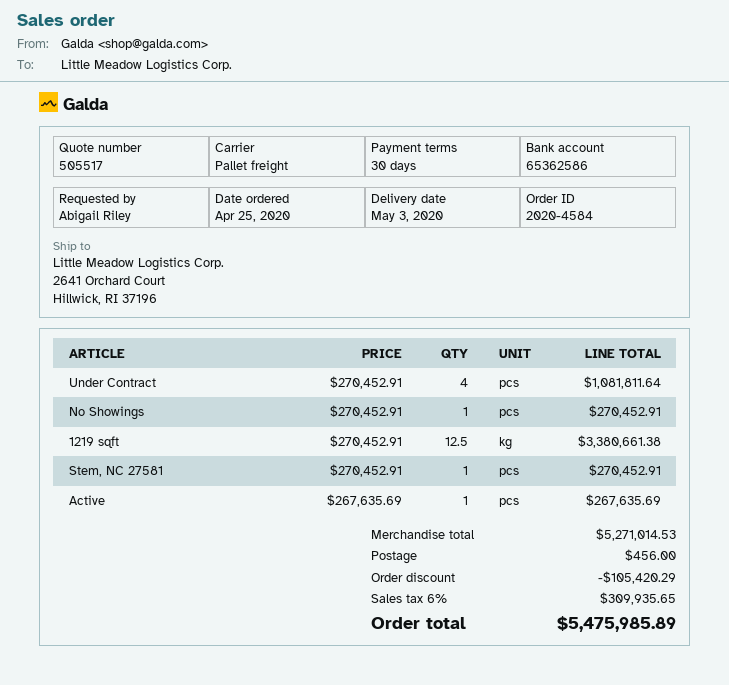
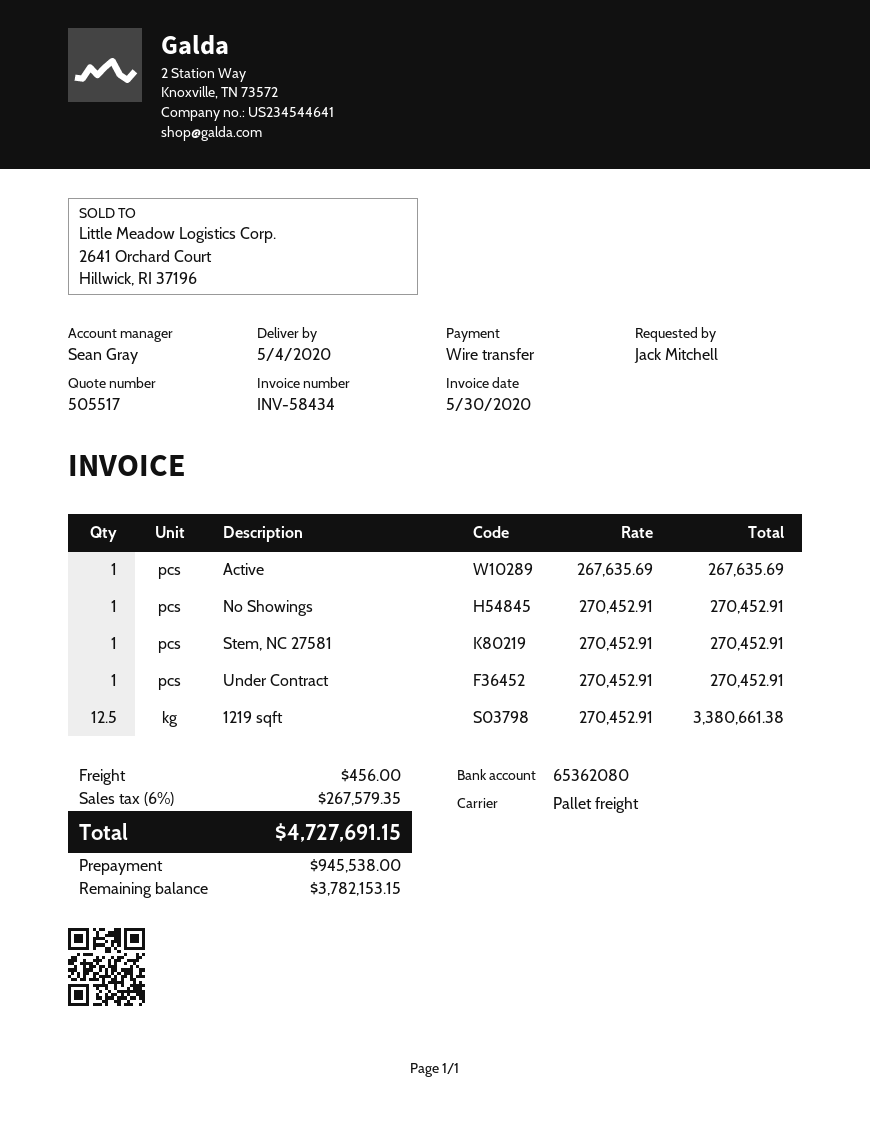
delivery date: 2020-05-03 -> 2020-05-04
ordered by: Abigail Riley -> Jack Mitchell
bank account: 65362586 -> 65362080
Under Contract: 4 x 270452.91 = 1081811.64 -> 1 x 270452.91 = 270452.91
discount: 105420.29 -> none
tax: 6% = 309935.65 -> 6% = 267579.35
total: 5475985.89 -> 4727691.15

